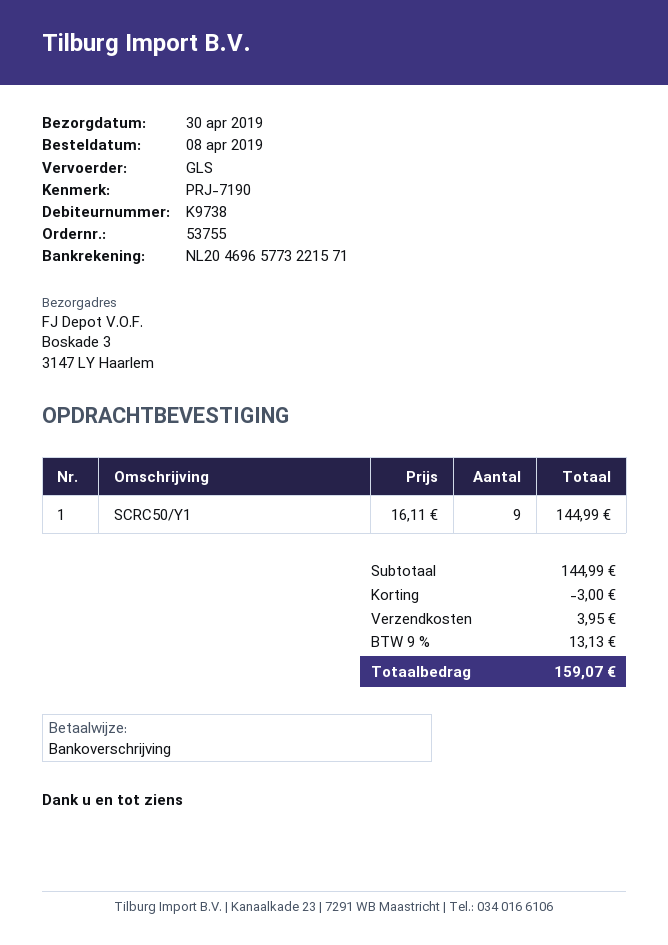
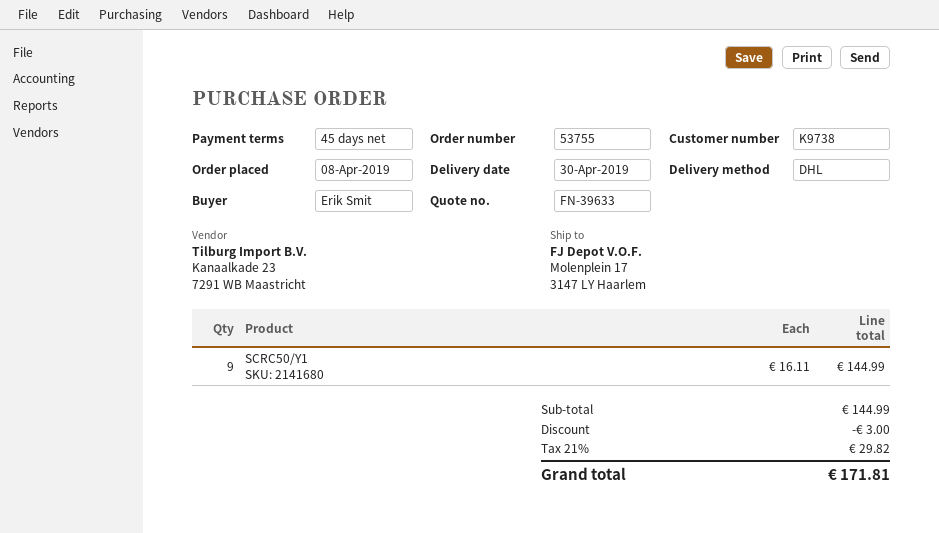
shipping method: GLS -> DHL
ship to: Boskade 3, 3147 LY Haarlem -> Molenplein 17, 3147 LY Haarlem
shipping: 3.95 -> none
tax: 9% = 13.13 -> 21% = 29.82
total: 159.07 -> 171.81

